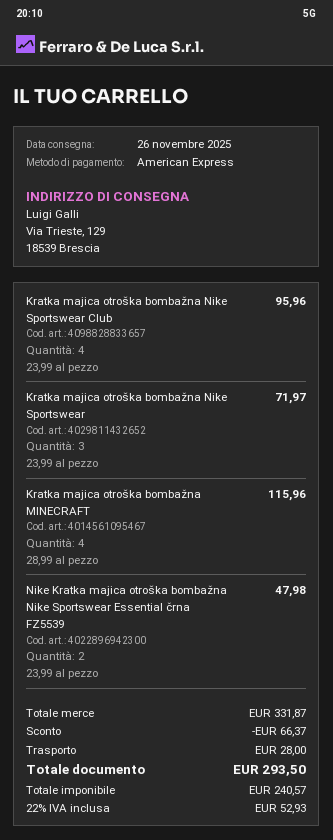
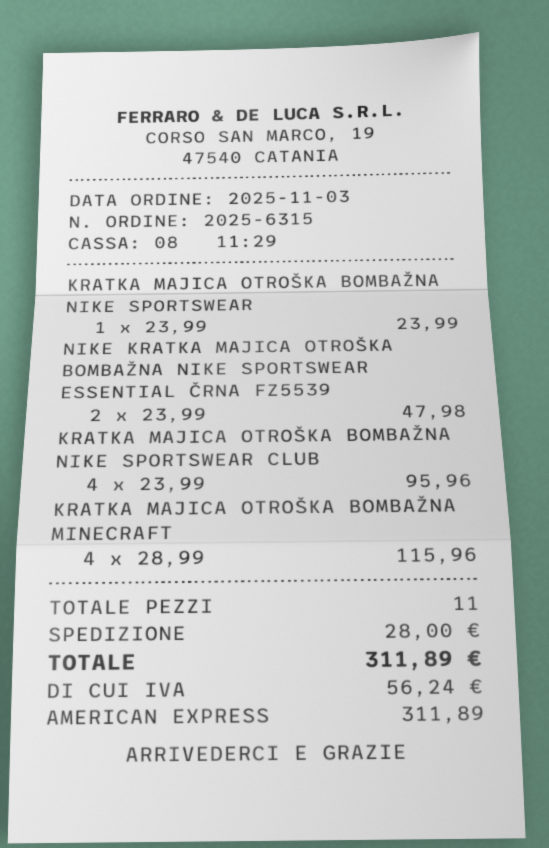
Kratka majica otroška bombažna Nike Sportswear: 3 x 23.99 = 71.97 -> 1 x 23.99 = 23.99
discount: 66.37 -> none
tax: 52.93 -> 56.24
total: 293.50 -> 311.89

